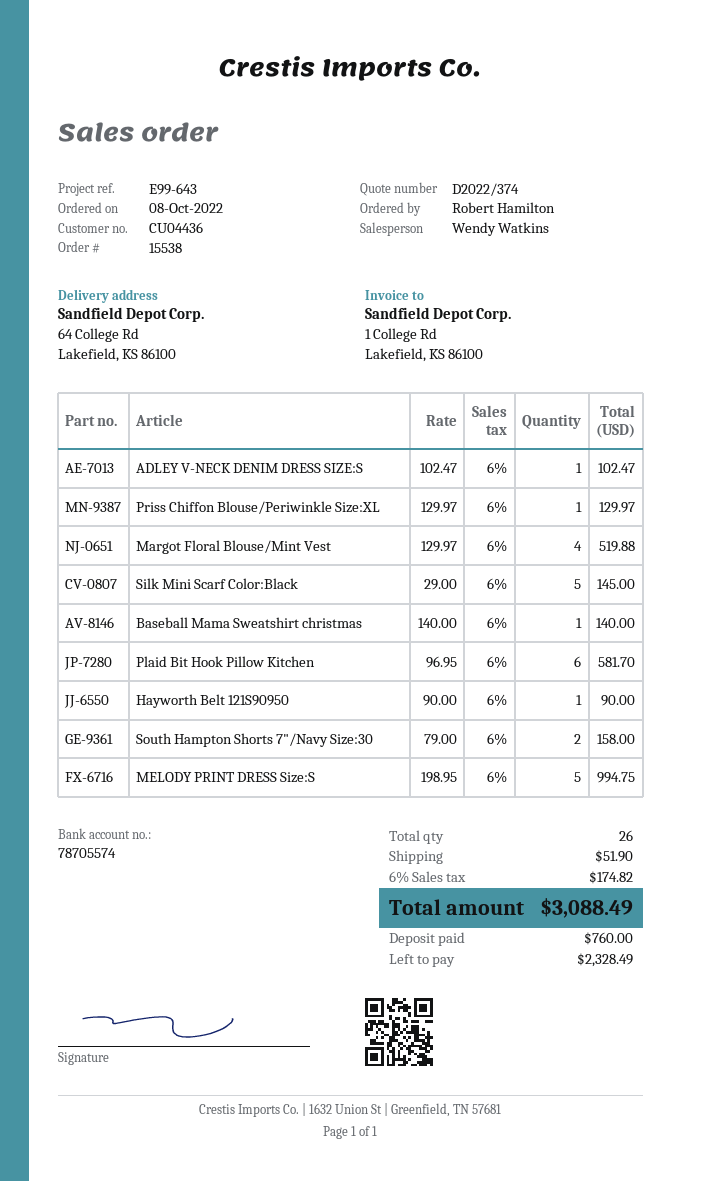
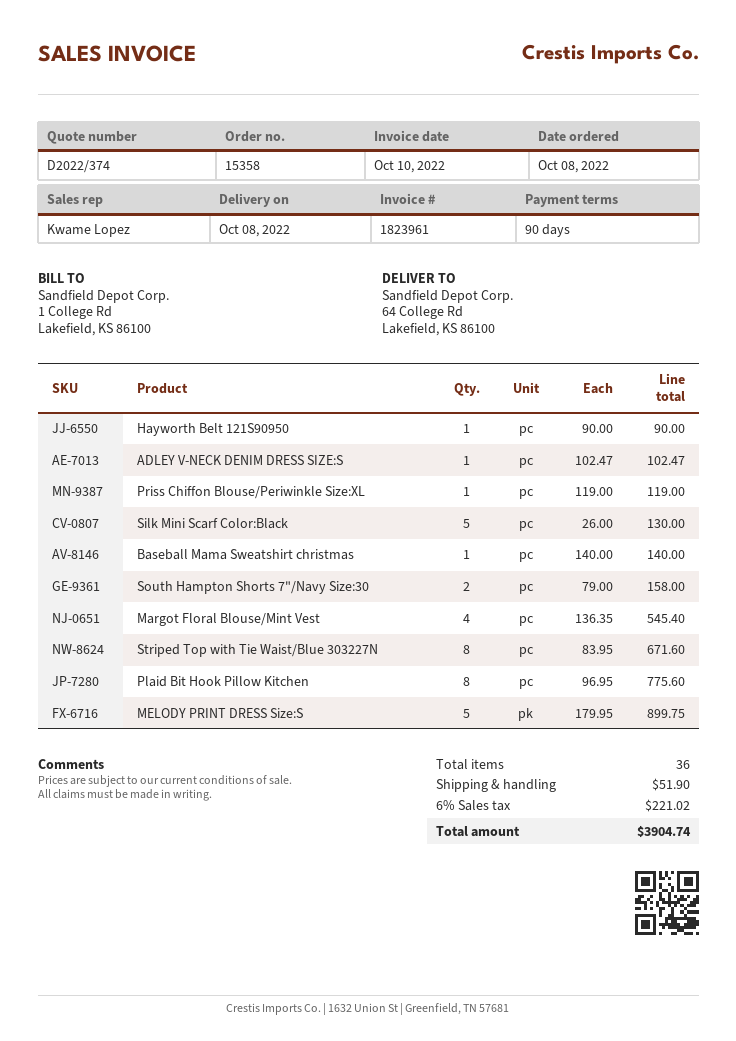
order number: 15538 -> 15358
sales rep: Wendy Watkins -> Kwame Lopez
Priss Chiffon Blouse/Periwinkle Size:XL: 1 x 129.97 = 129.97 -> 1 x 119.00 = 119.00
Margot Floral Blouse/Mint Vest: 4 x 129.97 = 519.88 -> 4 x 136.35 = 545.40
Silk Mini Scarf Color:Black: 5 x 29.00 = 145.00 -> 5 x 26.00 = 130.00
Plaid Bit Hook Pillow Kitchen: 6 x 96.95 = 581.70 -> 8 x 96.95 = 775.60
MELODY PRINT DRESS Size:S: 5 x 198.95 = 994.75 -> 5 x 179.95 = 899.75
Striped Top with Tie Waist/Blue 303227N: none -> 8 x 83.95 = 671.60
total quantity: 26 -> 36
tax: 6% = 174.82 -> 6% = 221.02
total: 3088.49 -> 3904.74

